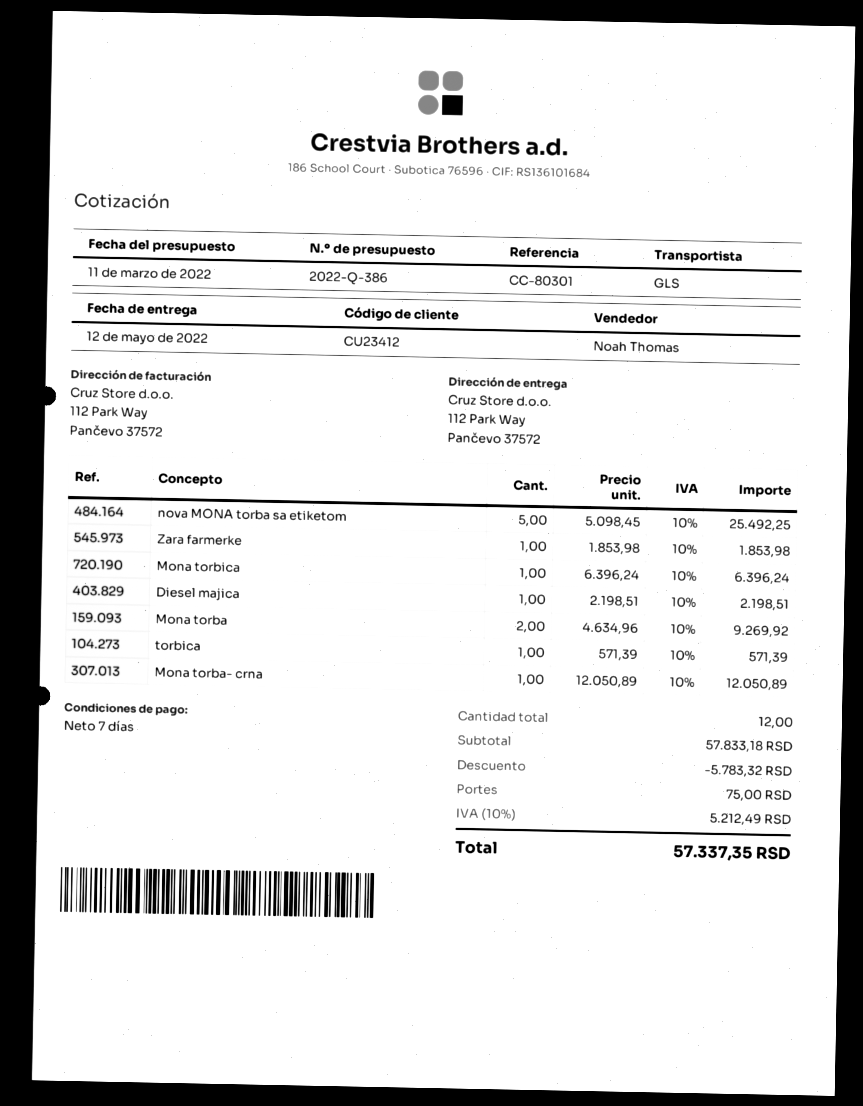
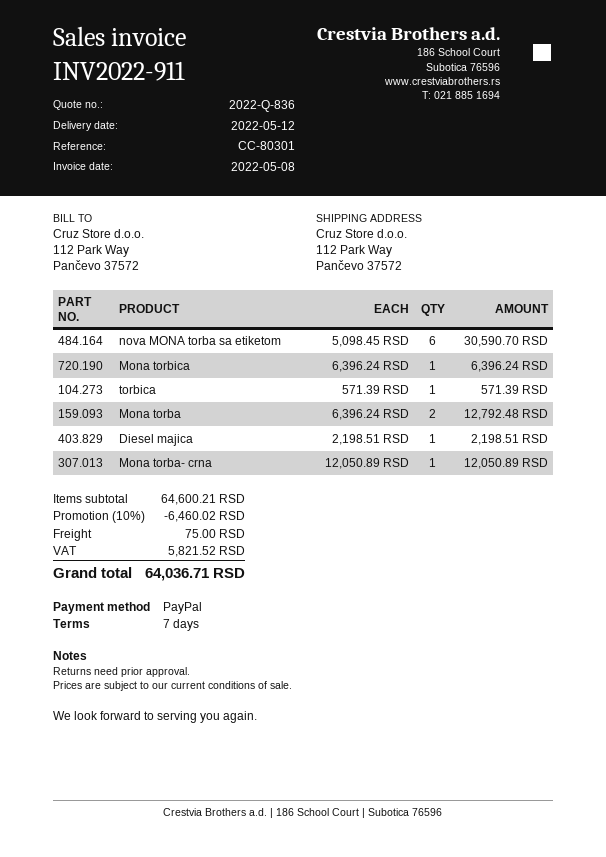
quote number: 2022-Q-386 -> 2022-Q-836
nova MONA torba sa etiketom: 5 x 5098.45 = 25492.25 -> 6 x 5098.45 = 30590.70
Zara farmerke: 1 x 1853.98 = 1853.98 -> none
Mona torba: 2 x 4634.96 = 9269.92 -> 2 x 6396.24 = 12792.48
subtotal: 57833.18 -> 64600.21
discount: 5783.32 -> 6460.02
tax: 5212.49 -> 5821.52
total: 57337.35 -> 64036.71

